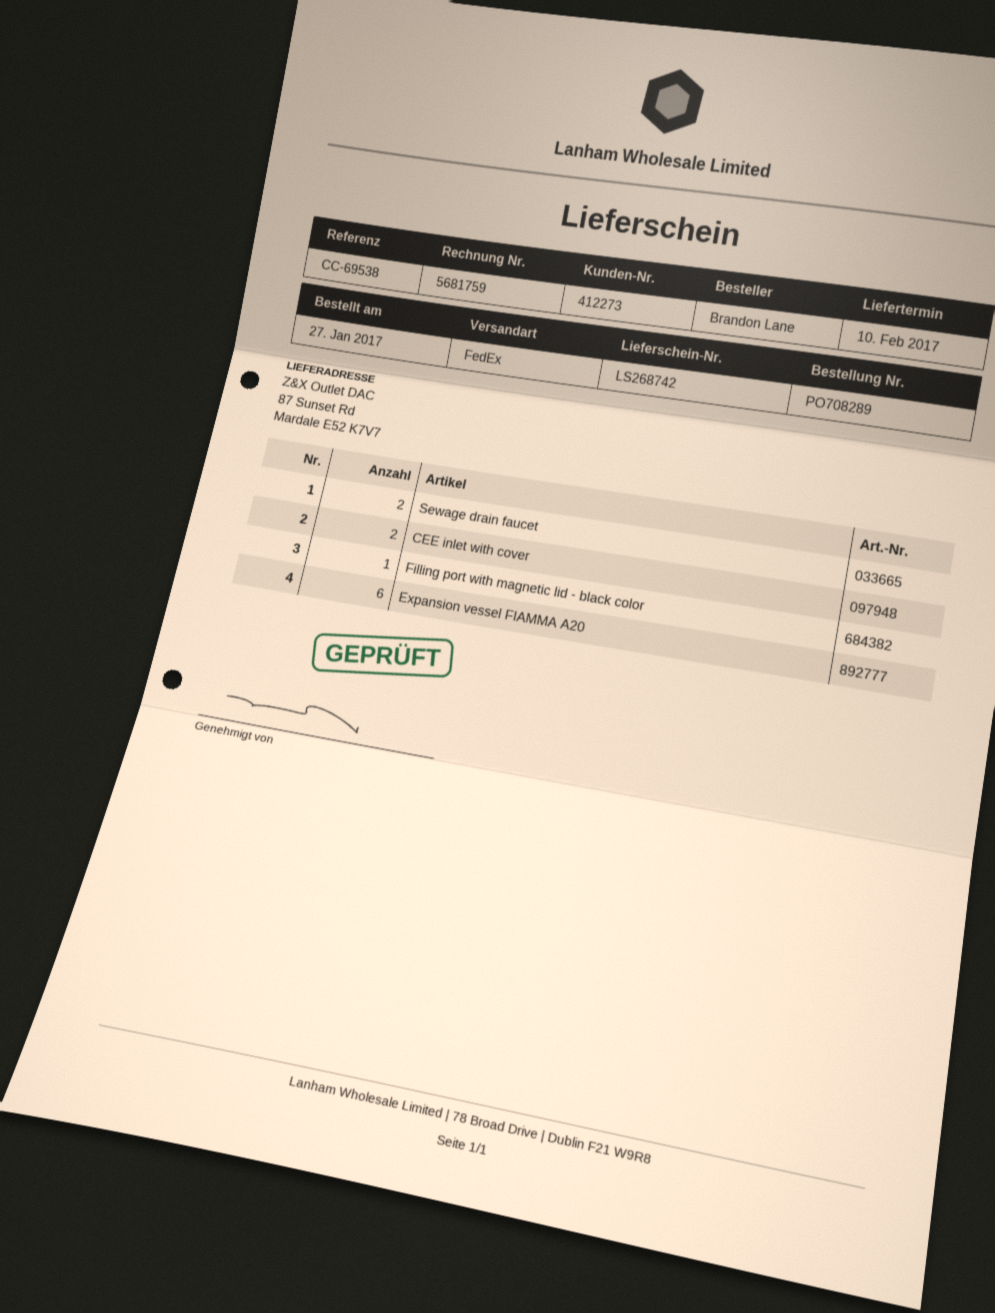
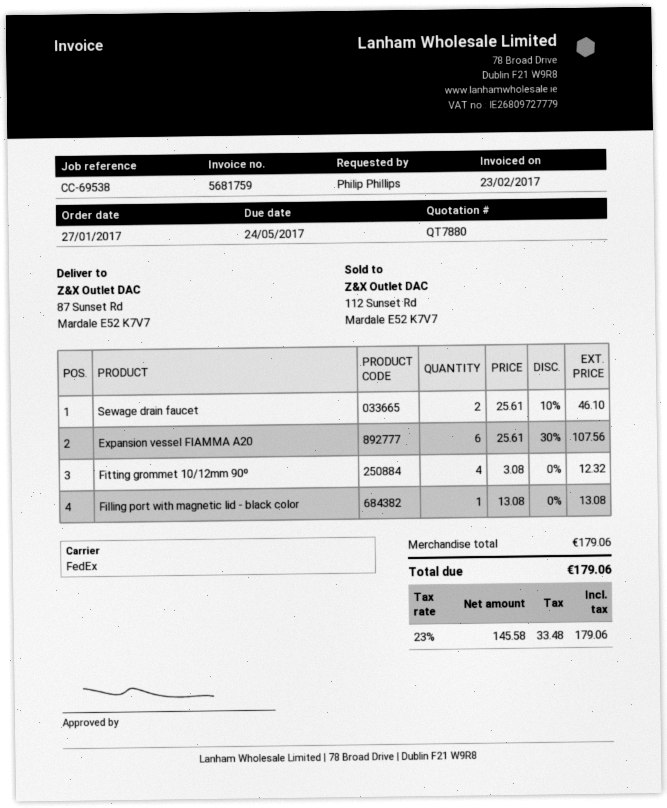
ordered by: Brandon Lane -> Philip Phillips
CEE inlet with cover: 2 -> none
Fitting grommet 10/12mm 90º: none -> 4

